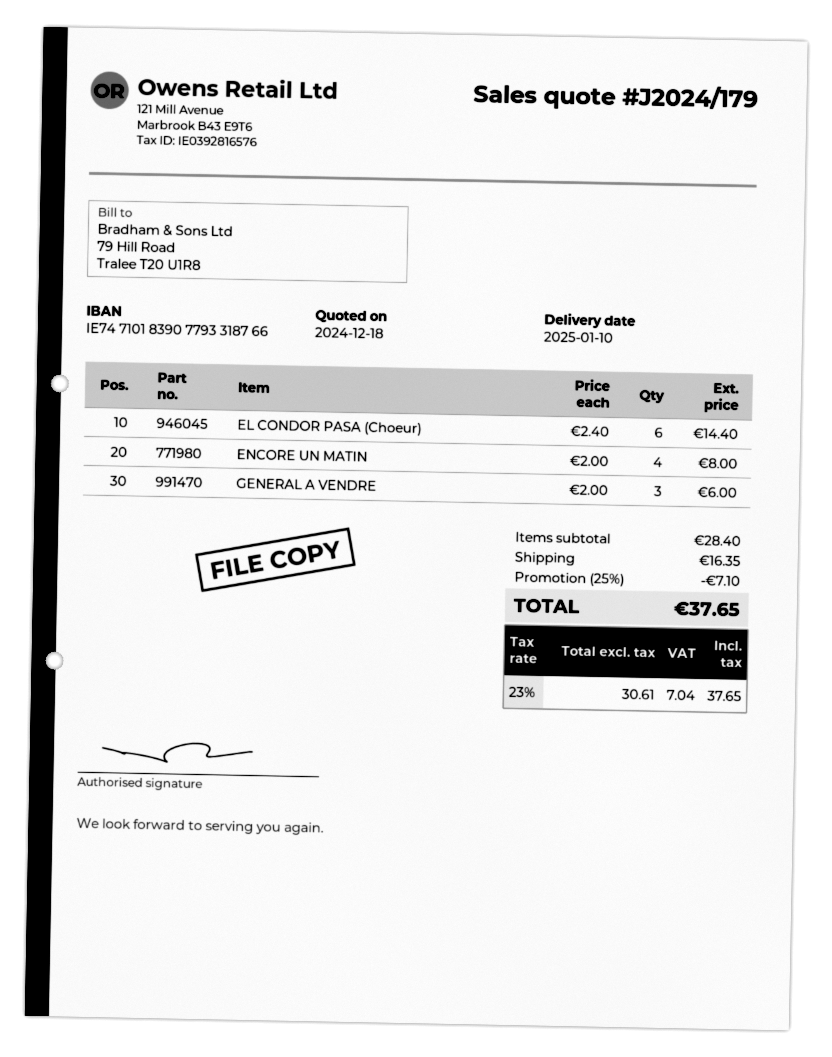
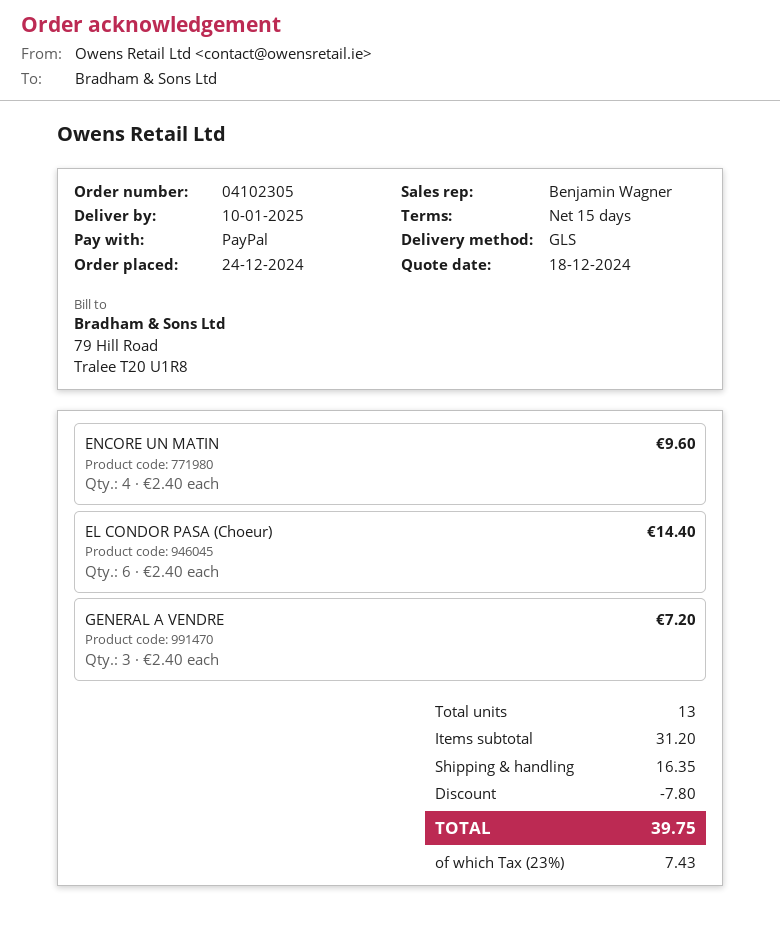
ENCORE UN MATIN: 4 x 2.00 = 8.00 -> 4 x 2.40 = 9.60
GENERAL A VENDRE: 3 x 2.00 = 6.00 -> 3 x 2.40 = 7.20
subtotal: 28.40 -> 31.20
discount: 7.10 -> 7.80
tax: 23% = 7.04 -> 23% = 7.43
total: 37.65 -> 39.75

